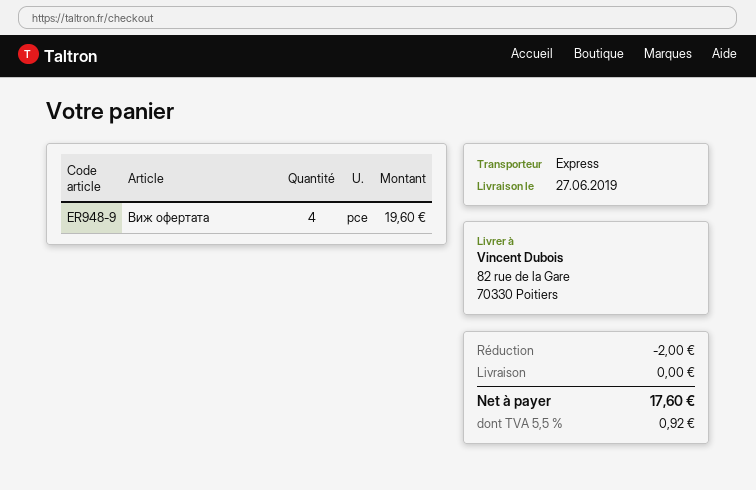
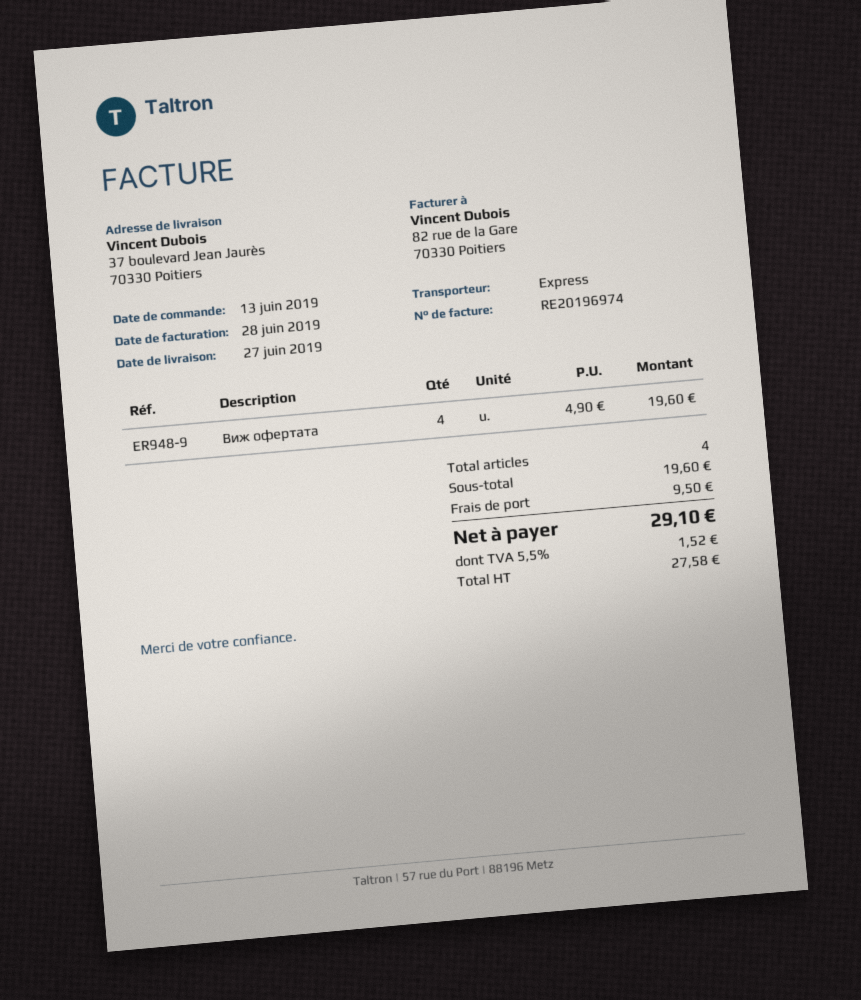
ship to: 82 rue de la Gare, 70330 Poitiers -> 37 boulevard Jean Jaurès, 70330 Poitiers
discount: 2.00 -> none
shipping: 0.00 -> 9.50
tax: 5.5% = 0.92 -> 5.5% = 1.52
total: 17.60 -> 29.10

